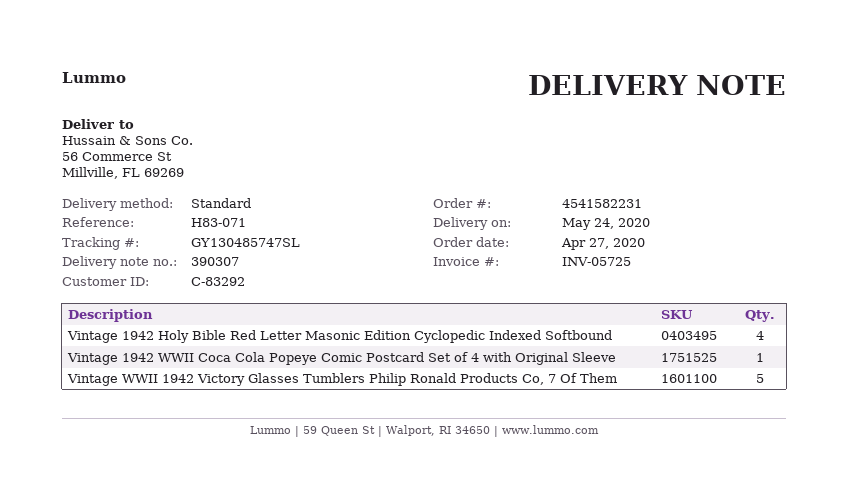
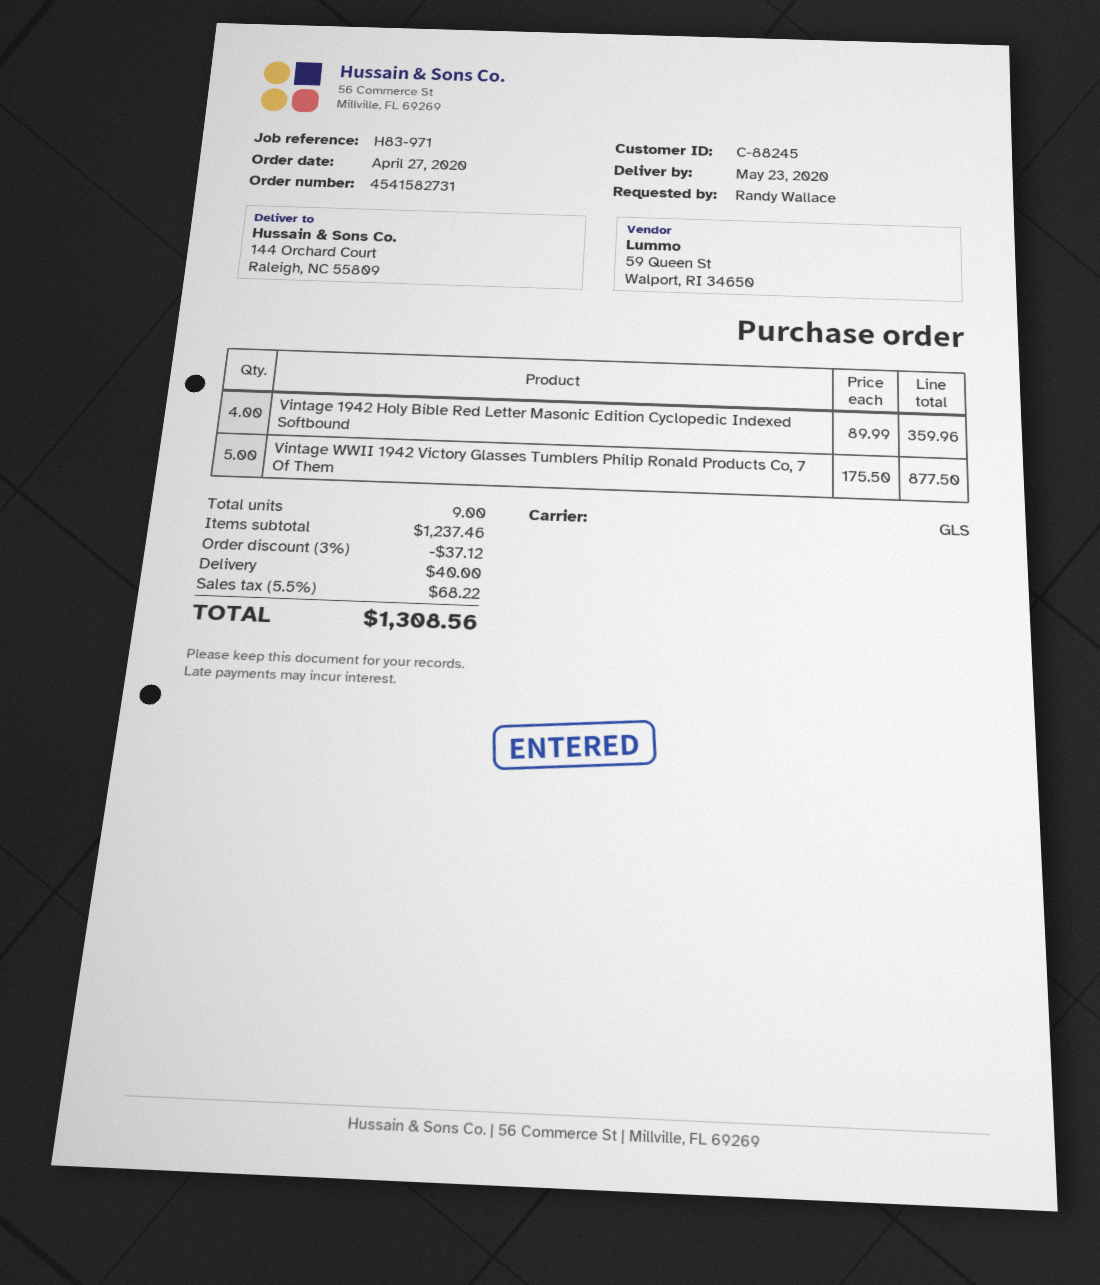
order number: 4541582231 -> 4541582731
delivery date: 2020-05-24 -> 2020-05-23
customer number: C-83292 -> C-88245
reference: H83-071 -> H83-971
shipping method: standard -> GLS
ship to: 56 Commerce St, Millville, FL 69269 -> 144 Orchard Court, Raleigh, NC 55809
Vintage 1942 WWII Coca Cola Popeye Comic Postcard Set of 4 with Original Sleeve: 1 -> none

